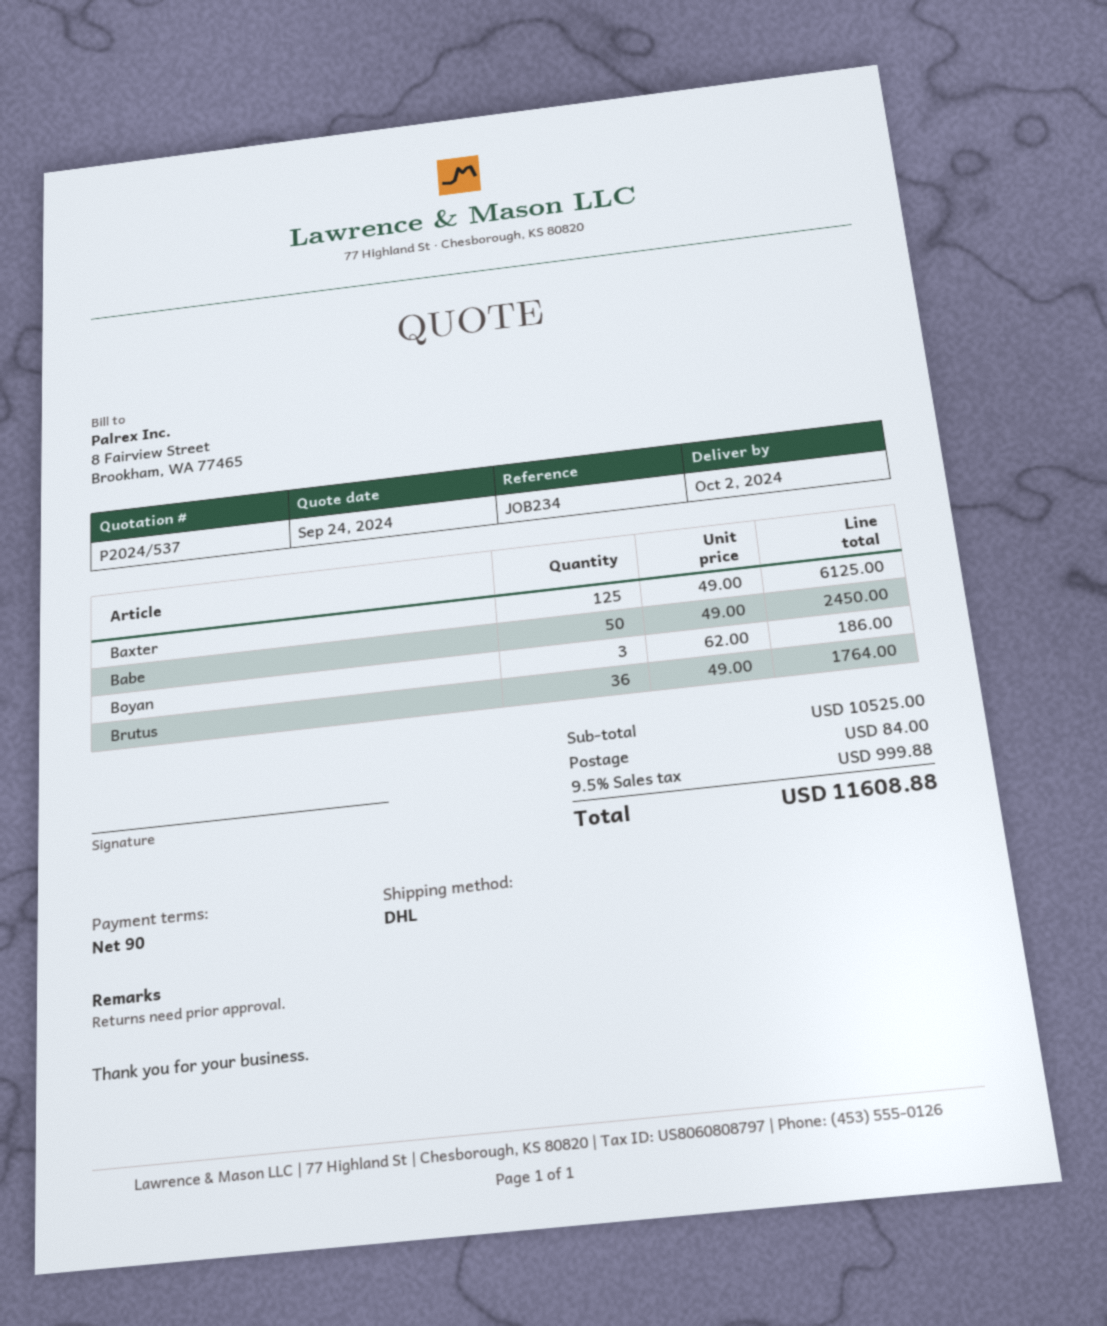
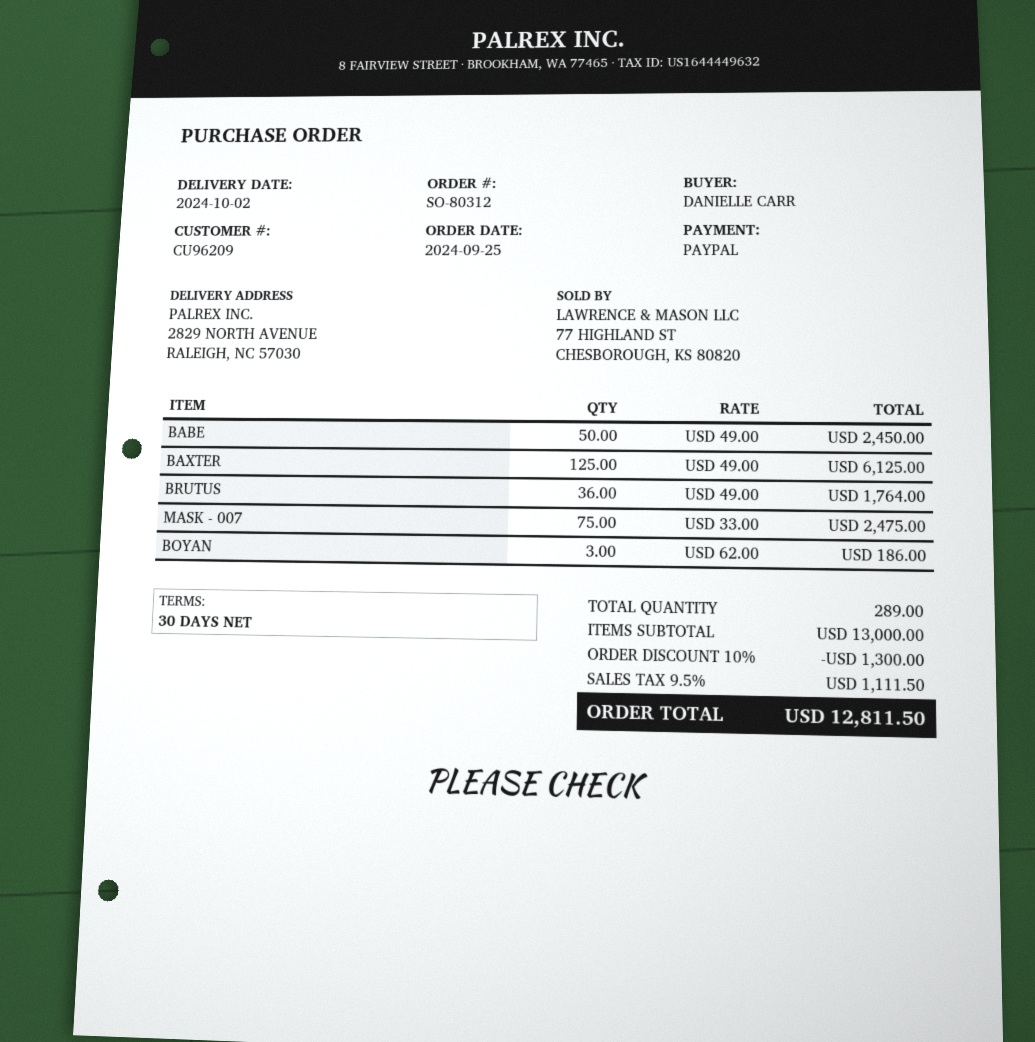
payment terms: 90 days -> 30 days
MASK - 007: none -> 75 x 33.00 = 2475.00
subtotal: 10525.00 -> 13000.00
discount: none -> 10% = 1300.00
shipping: 84.00 -> none
tax: 9.5% = 999.88 -> 9.5% = 1111.50
total: 11608.88 -> 12811.50

